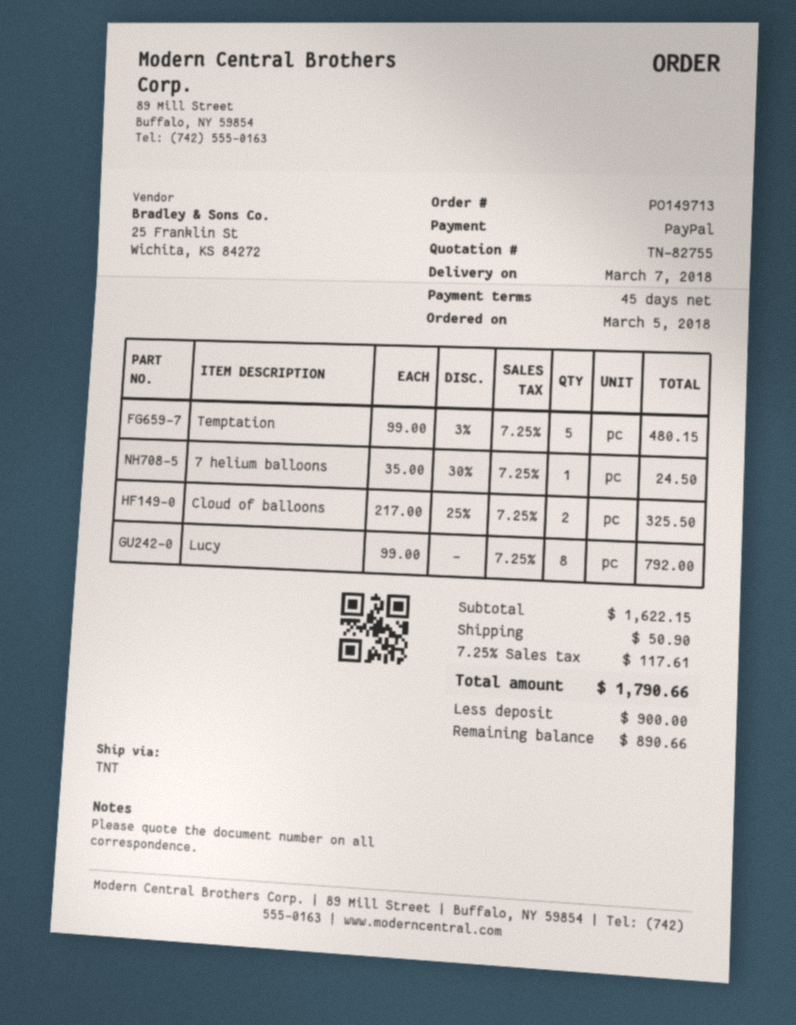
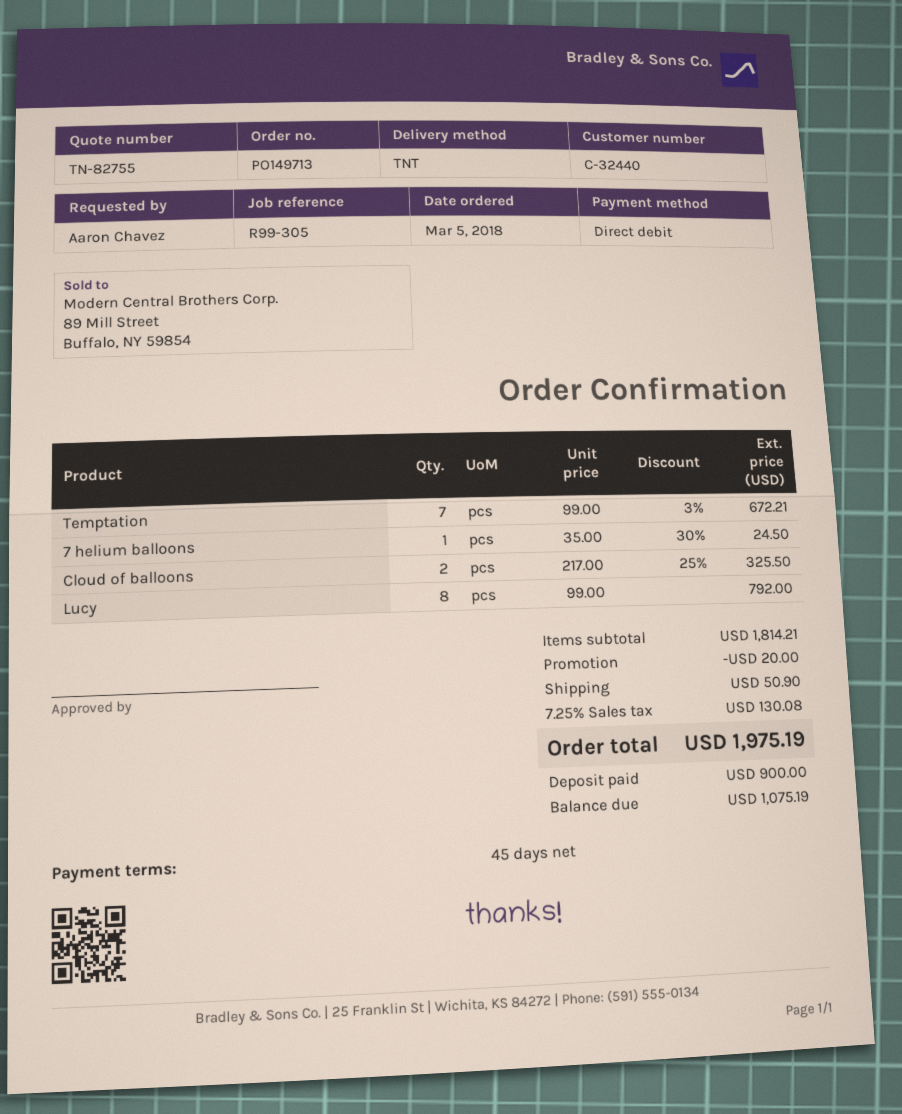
payment method: PayPal -> direct debit
Temptation: 5 x 99.00 - 3% = 480.15 -> 7 x 99.00 - 3% = 672.21
subtotal: 1622.15 -> 1814.21
discount: none -> 20.00
tax: 7.25% = 117.61 -> 7.25% = 130.08
total: 1790.66 -> 1975.19
balance: 890.66 -> 1075.19

